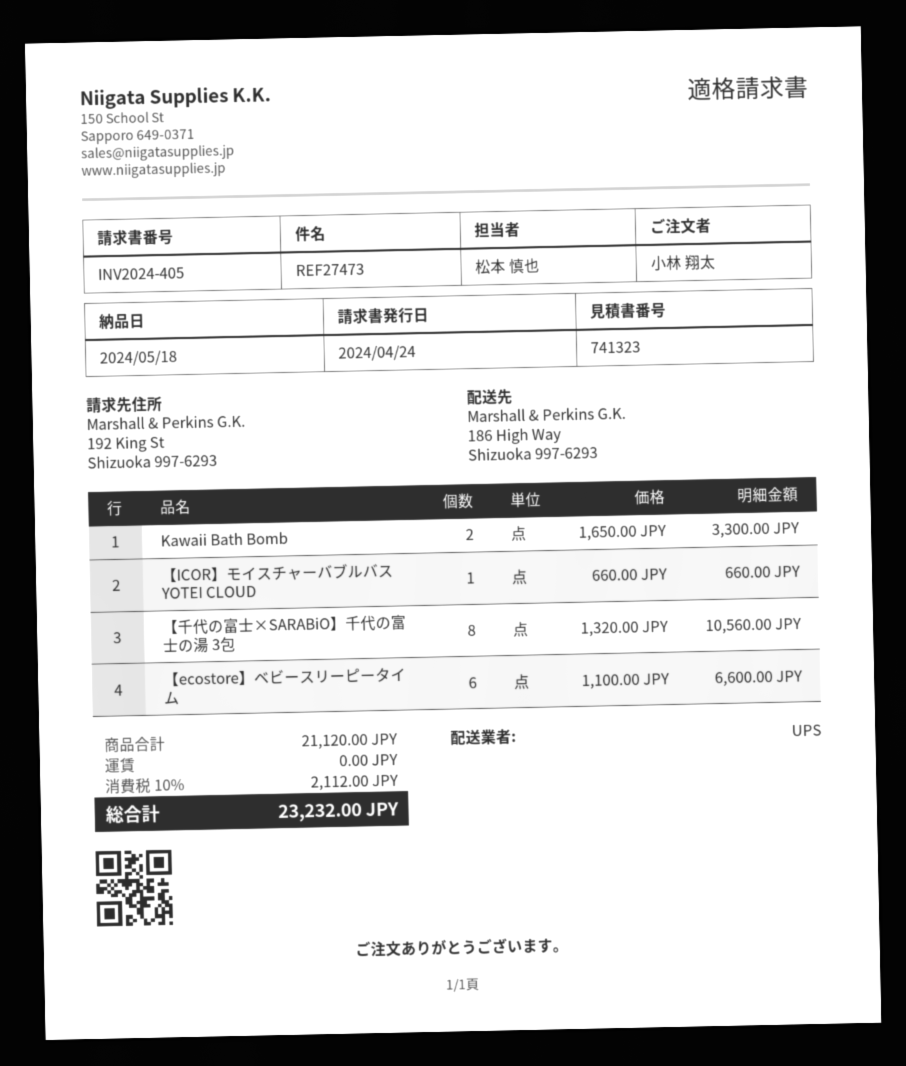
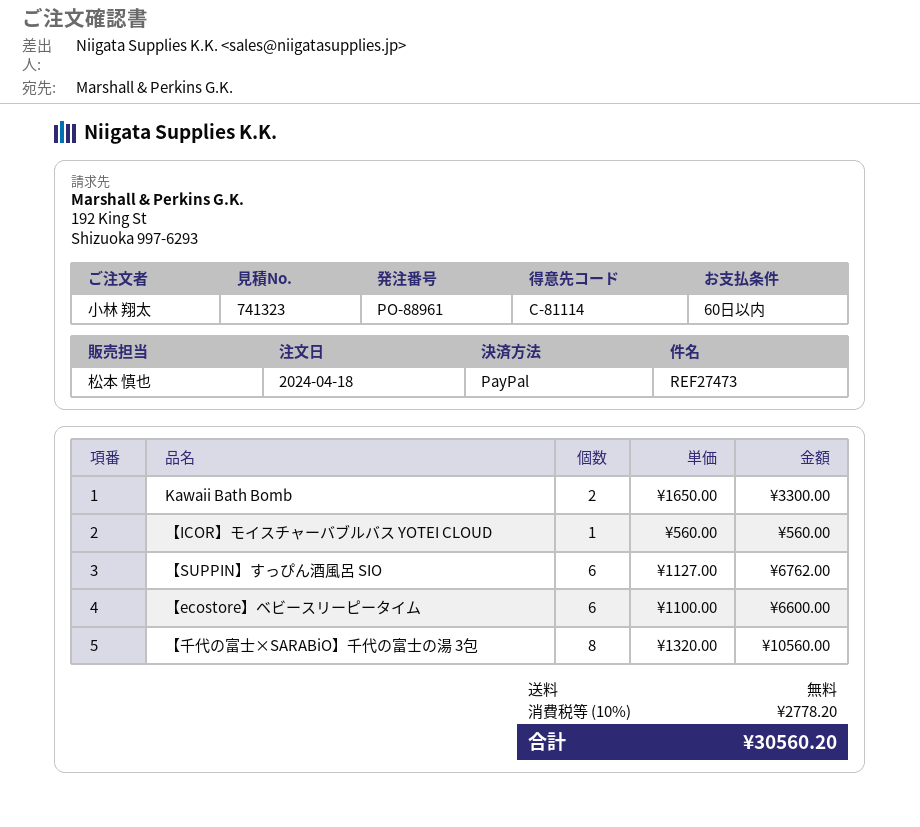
【ICOR】モイスチャーバブルバス YOTEI CLOUD: 1 x 660.00 = 660.00 -> 1 x 560.00 = 560.00
【SUPPIN】すっぴん酒風呂 SIO: none -> 6 x 1127.00 = 6762.00
tax: 10% = 2112.00 -> 10% = 2778.20
total: 23232.00 -> 30560.20

